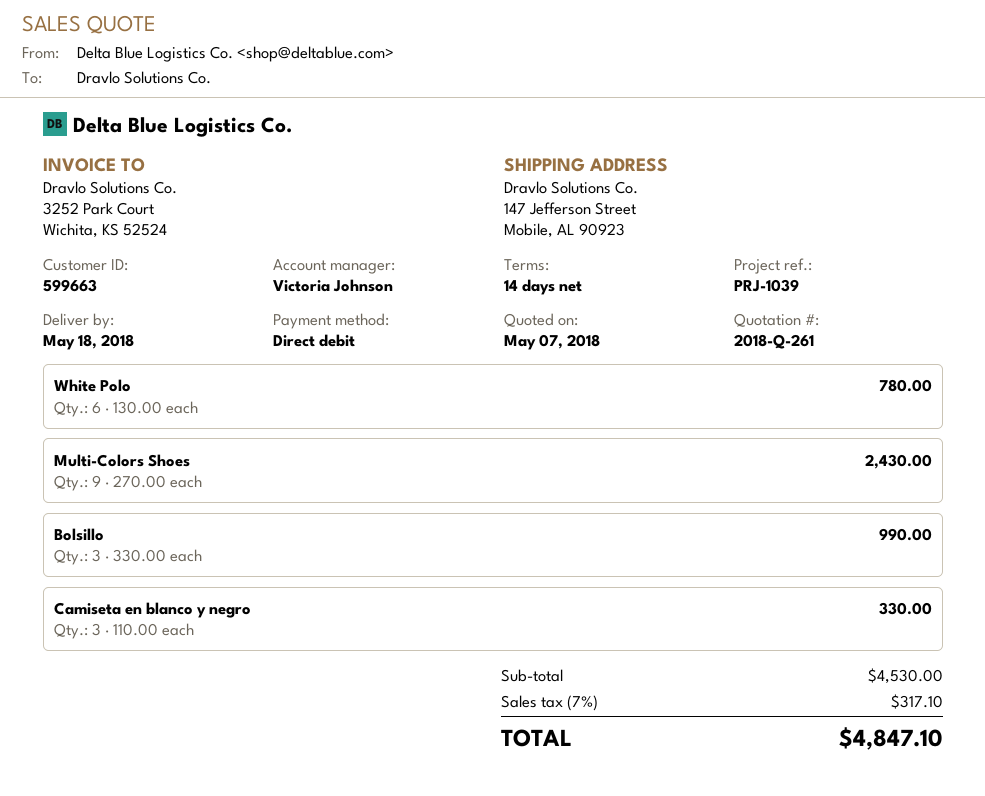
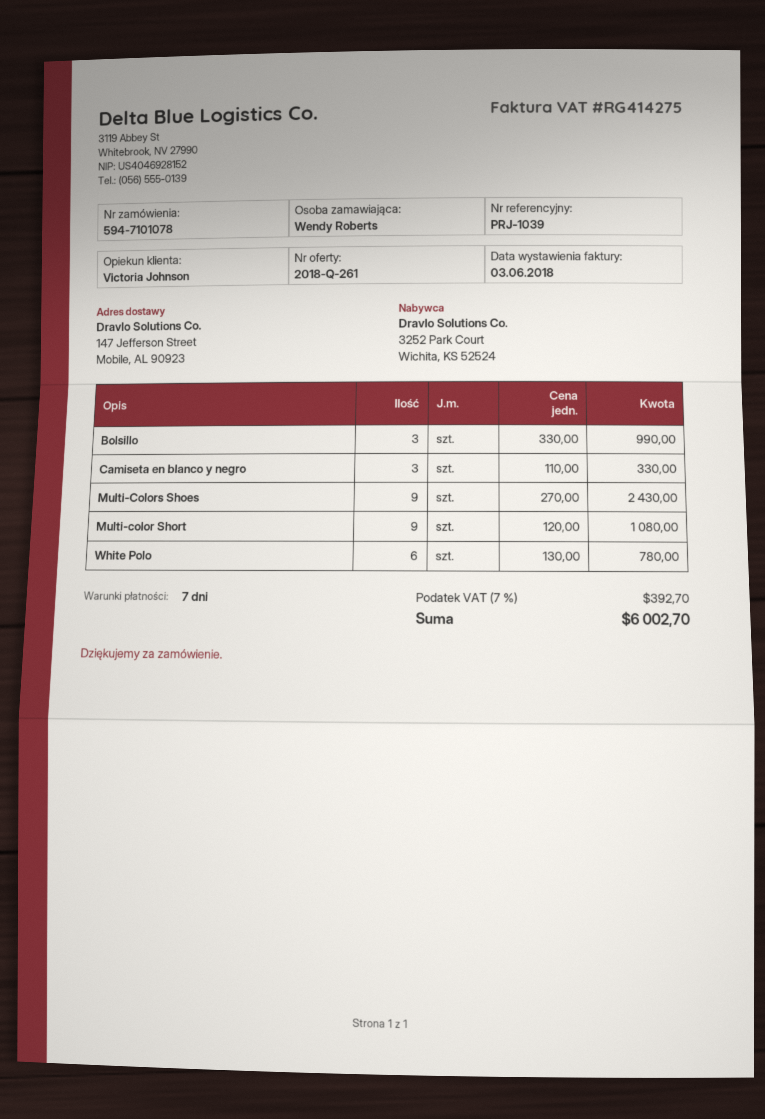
payment terms: 14 days -> 7 days
Multi-color Short: none -> 9 x 120.00 = 1080.00
tax: 7% = 317.10 -> 7% = 392.70
total: 4847.10 -> 6002.70

